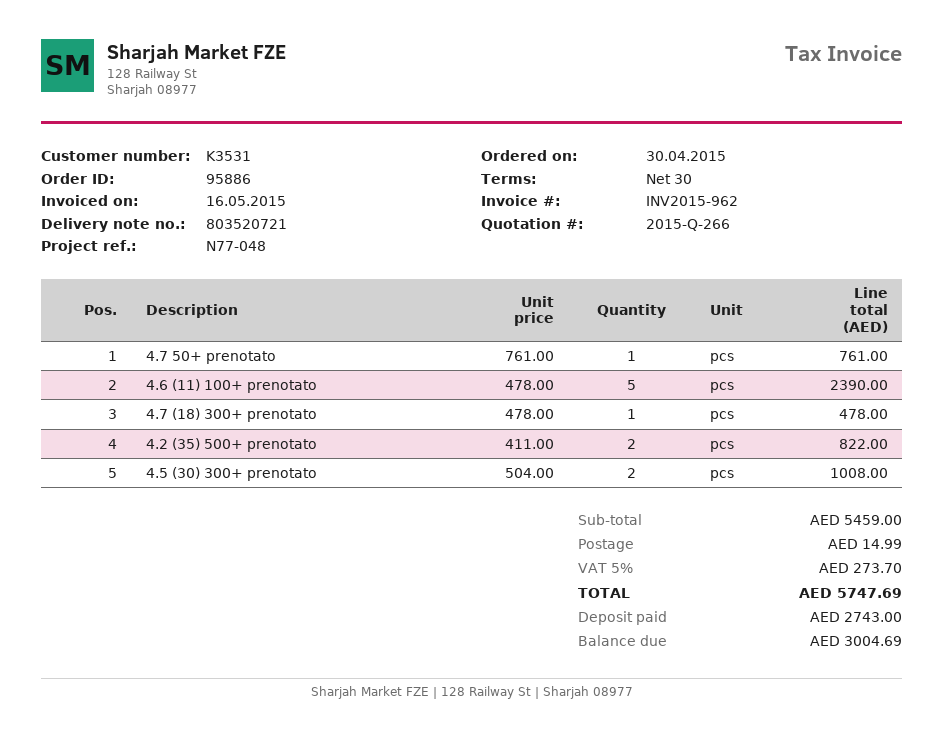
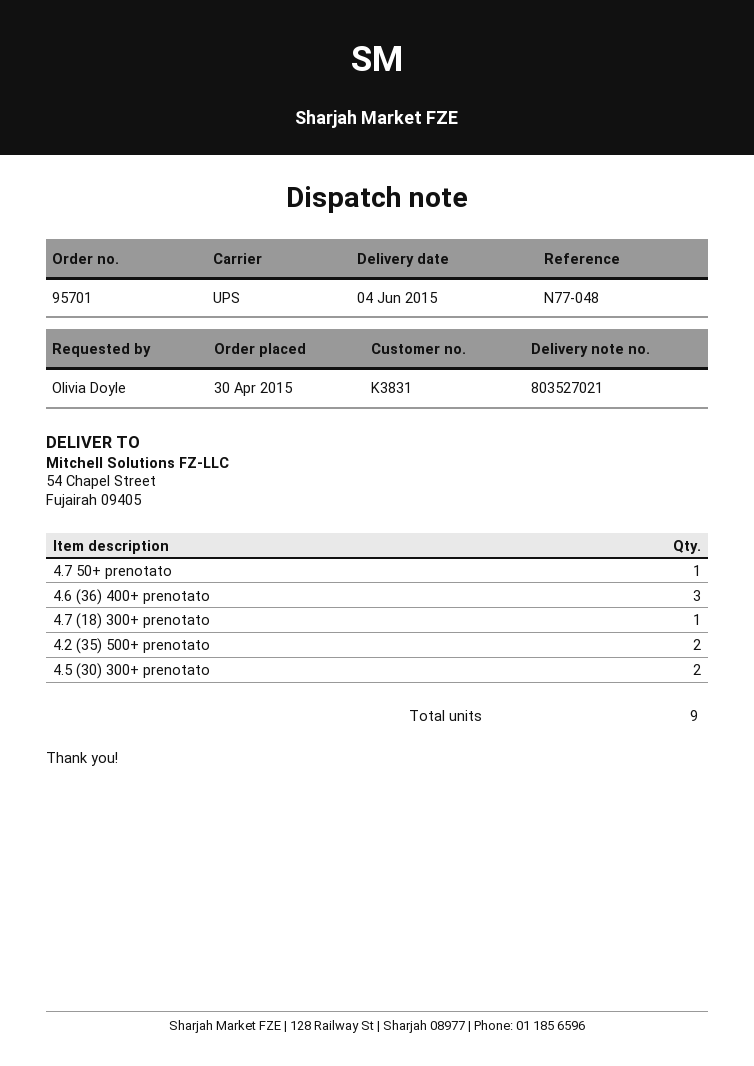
order number: 95886 -> 95701
delivery note number: 803520721 -> 803527021
customer number: K3531 -> K3831
4.6 (11) 100+ prenotato: 5 -> none
4.6 (36) 400+ prenotato: none -> 3

